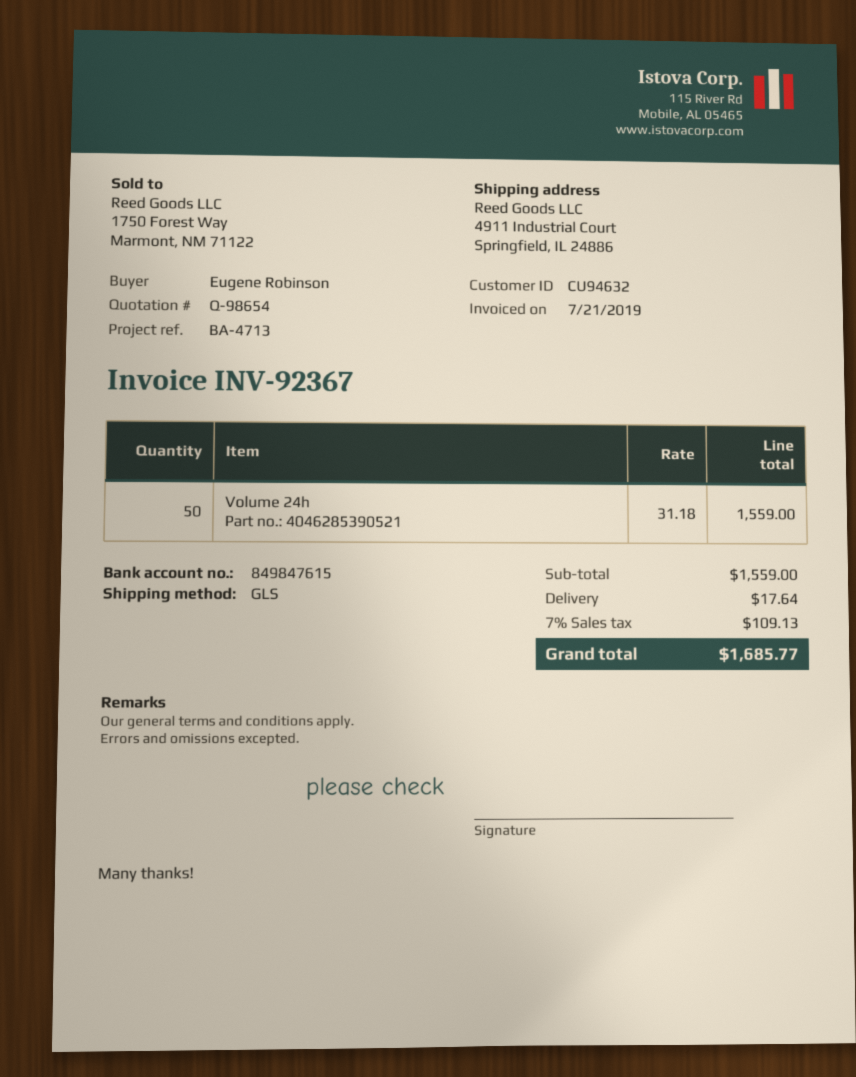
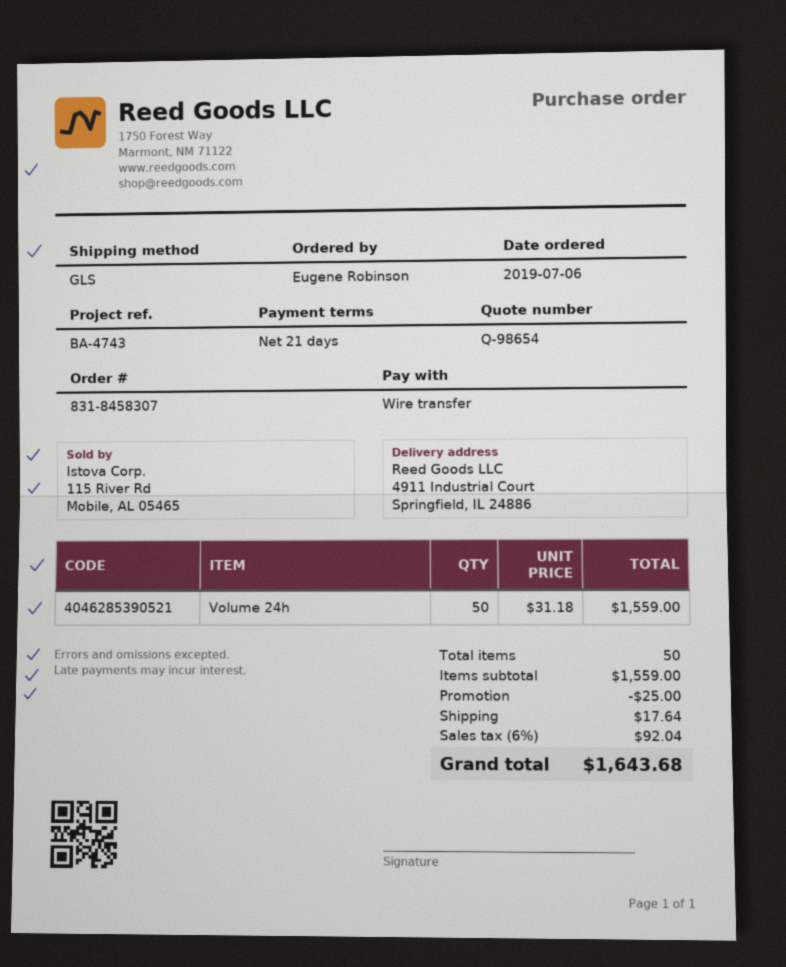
reference: BA-4713 -> BA-4743
discount: none -> 25.00
tax: 7% = 109.13 -> 6% = 92.04
total: 1685.77 -> 1643.68

